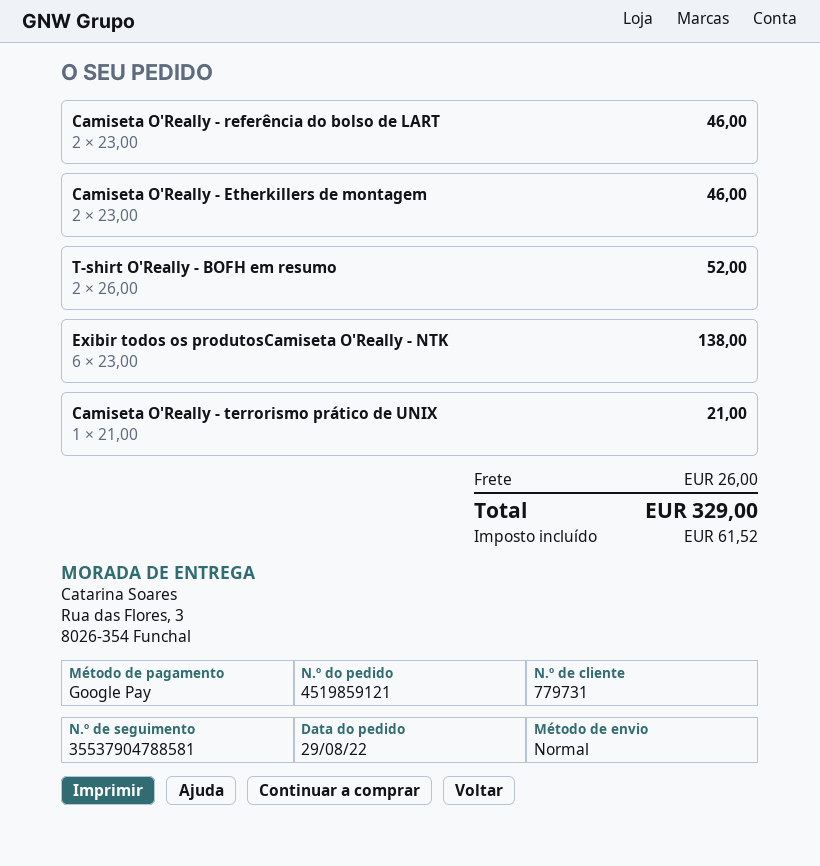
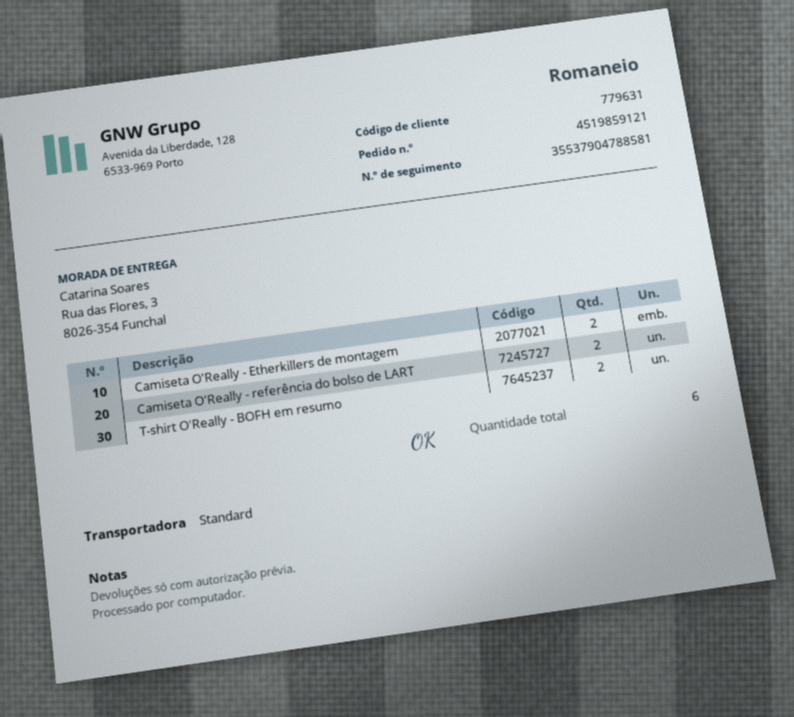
customer number: 779731 -> 779631
Exibir todos os produtosCamiseta O'Really - NTK: 6 -> none
Camiseta O'Really - terrorismo prático de UNIX: 1 -> none

